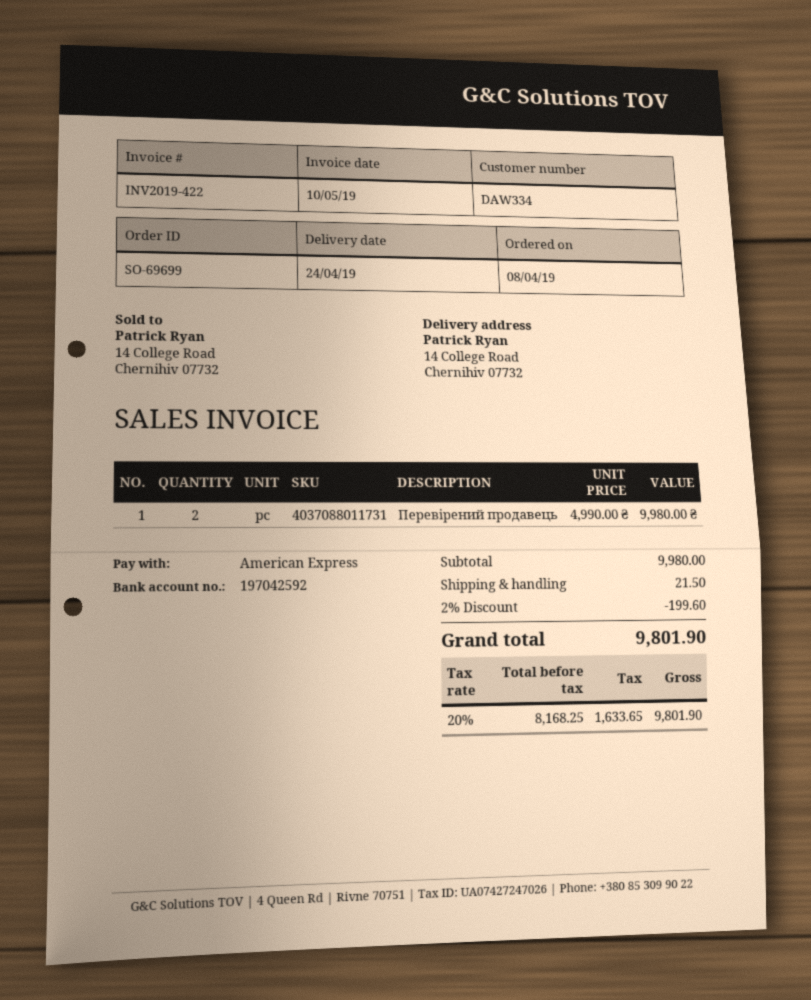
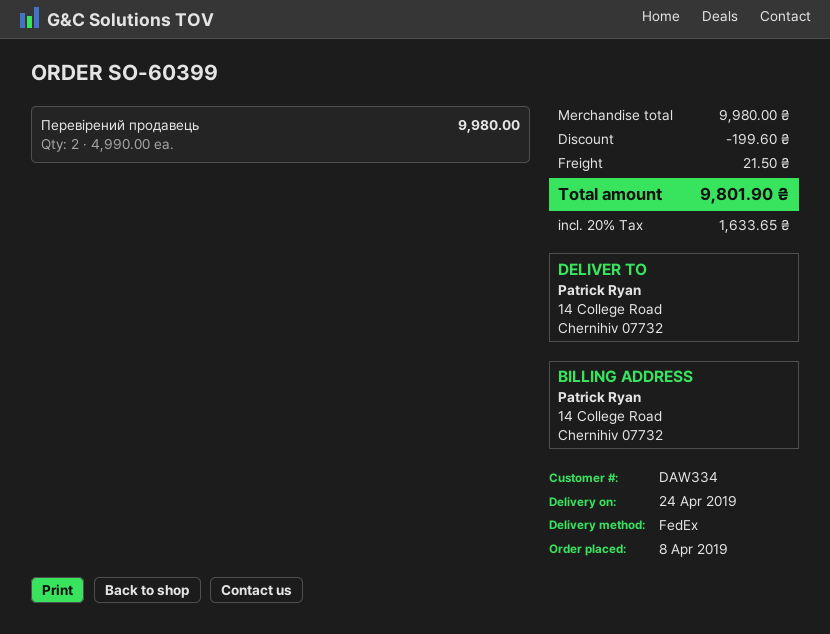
order number: SO-69699 -> SO-60399

